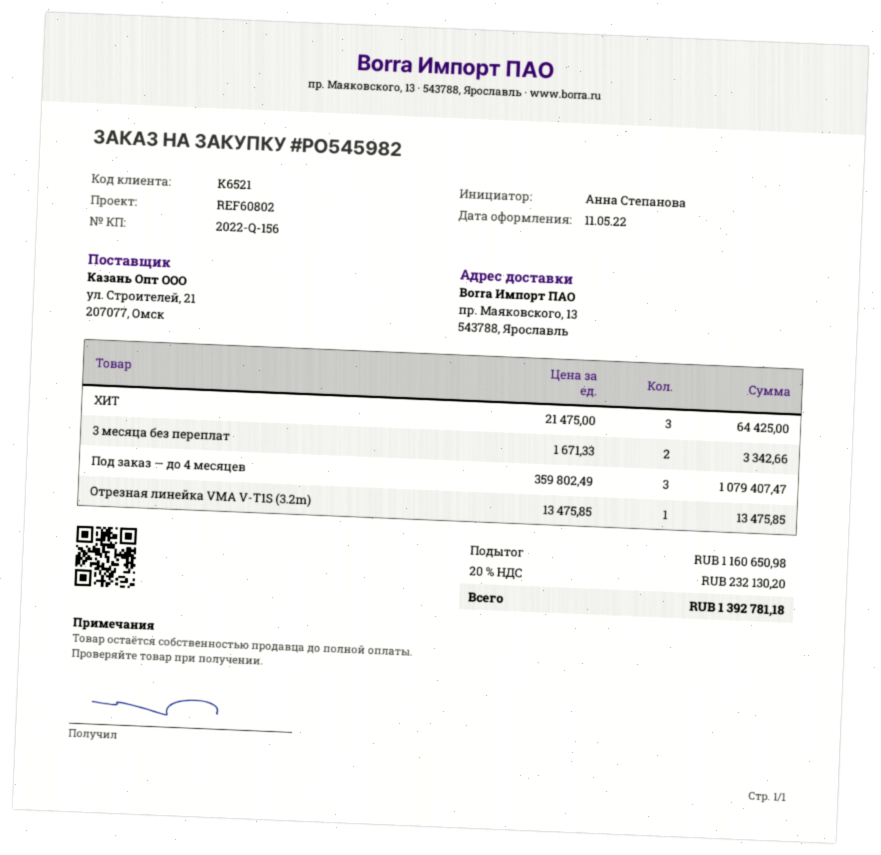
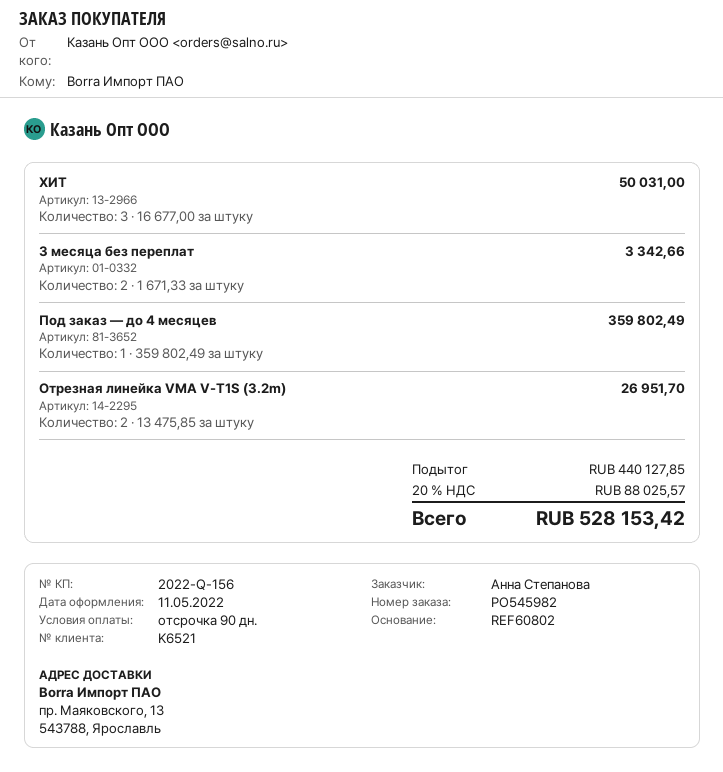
ХИТ: 3 x 21475.00 = 64425.00 -> 3 x 16677.00 = 50031.00
Под заказ — до 4 месяцев: 3 x 359802.49 = 1079407.47 -> 1 x 359802.49 = 359802.49
Отрезная линейка VMA V-T1S (3.2m): 1 x 13475.85 = 13475.85 -> 2 x 13475.85 = 26951.70
subtotal: 1160650.98 -> 440127.85
tax: 20% = 232130.20 -> 20% = 88025.57
total: 1392781.18 -> 528153.42

